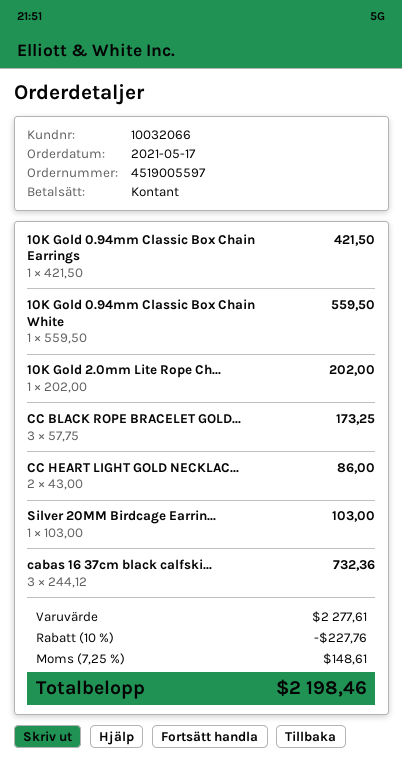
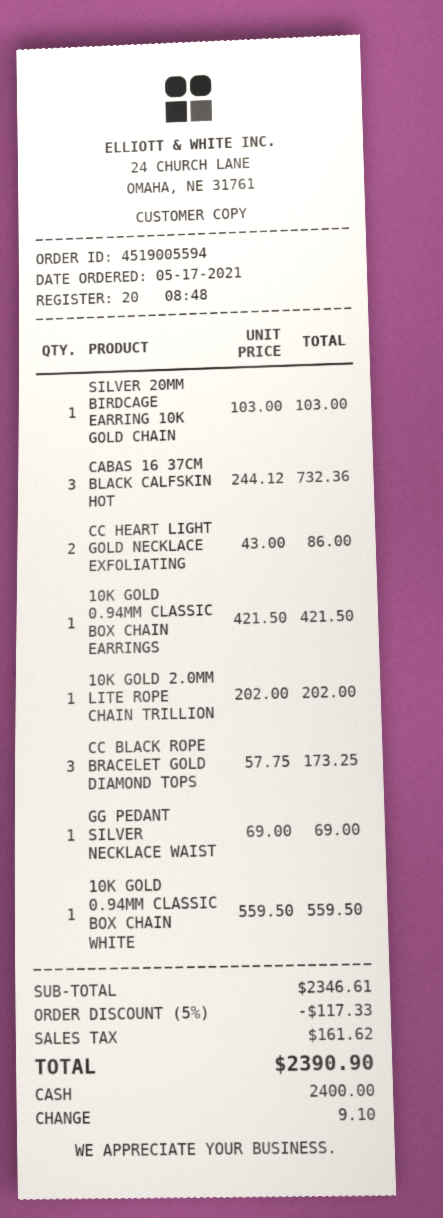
order number: 4519005597 -> 4519005594
GG PEDANT SILVER NECKLACE WAIST: none -> 1 x 69.00 = 69.00
subtotal: 2277.61 -> 2346.61
discount: 10% = 227.76 -> 5% = 117.33
tax: 148.61 -> 161.62
total: 2198.46 -> 2390.90

